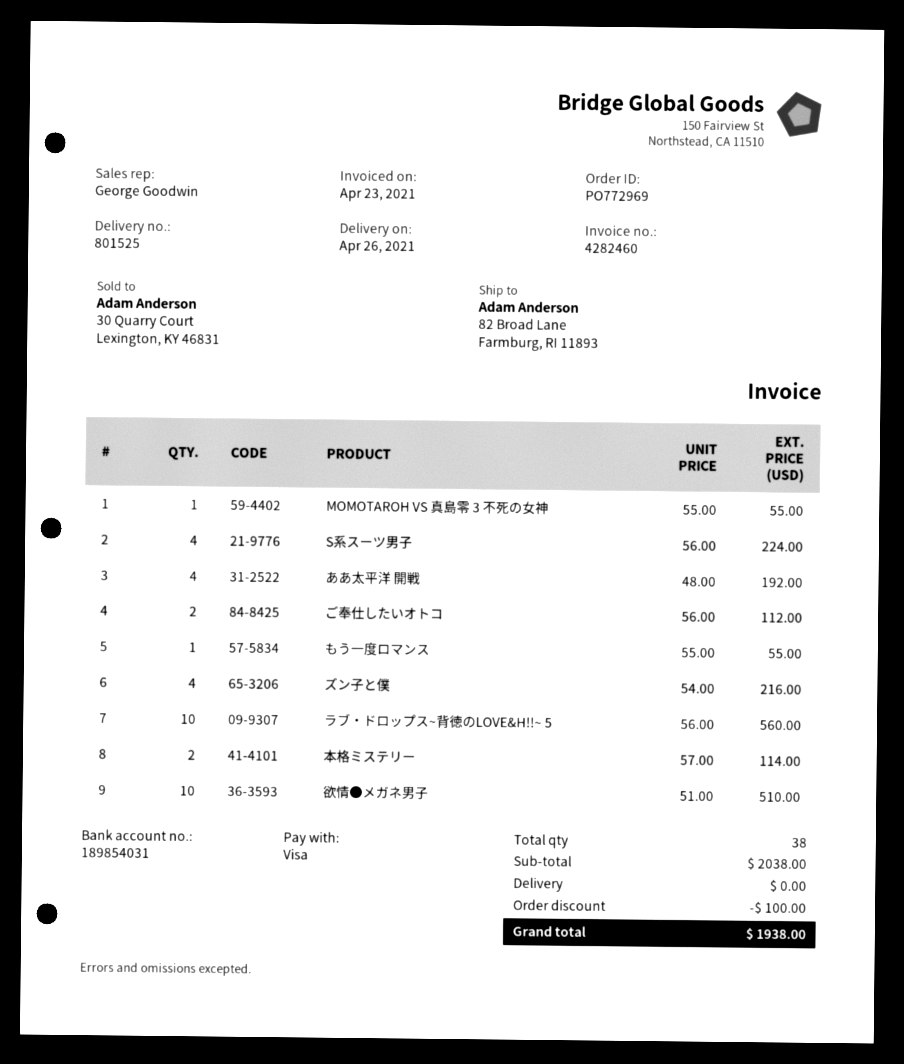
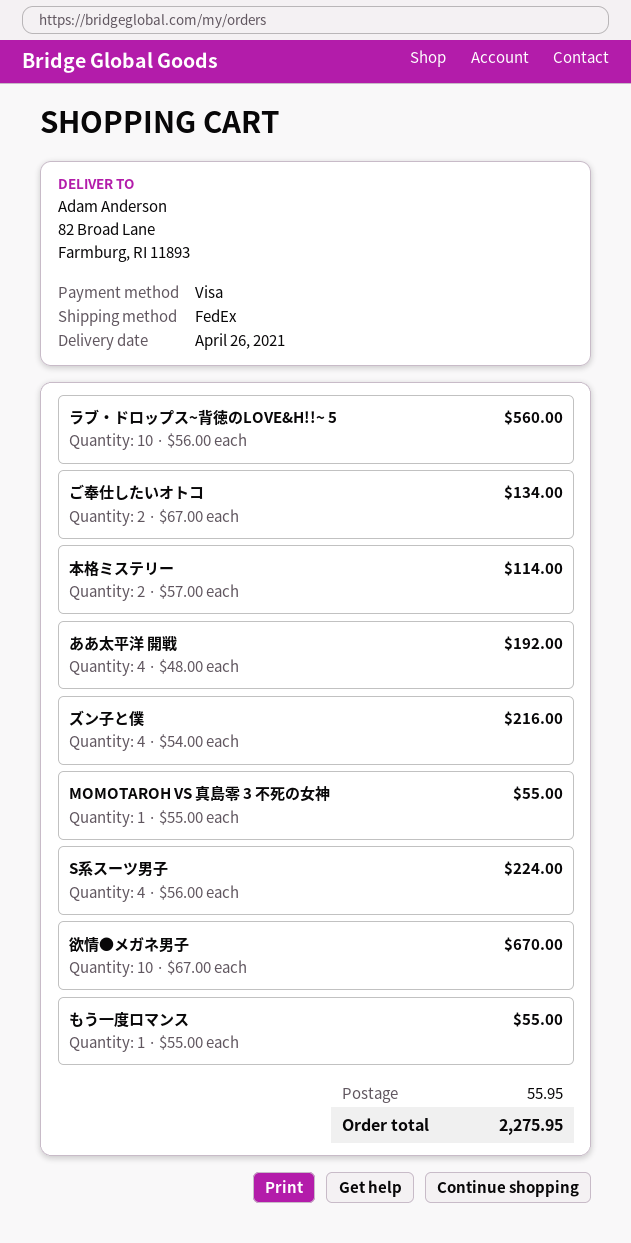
ご奉仕したいオトコ: 2 x 56.00 = 112.00 -> 2 x 67.00 = 134.00
欲情●メガネ男子: 10 x 51.00 = 510.00 -> 10 x 67.00 = 670.00
discount: 100.00 -> none
shipping: 0.00 -> 55.95
total: 1938.00 -> 2275.95

